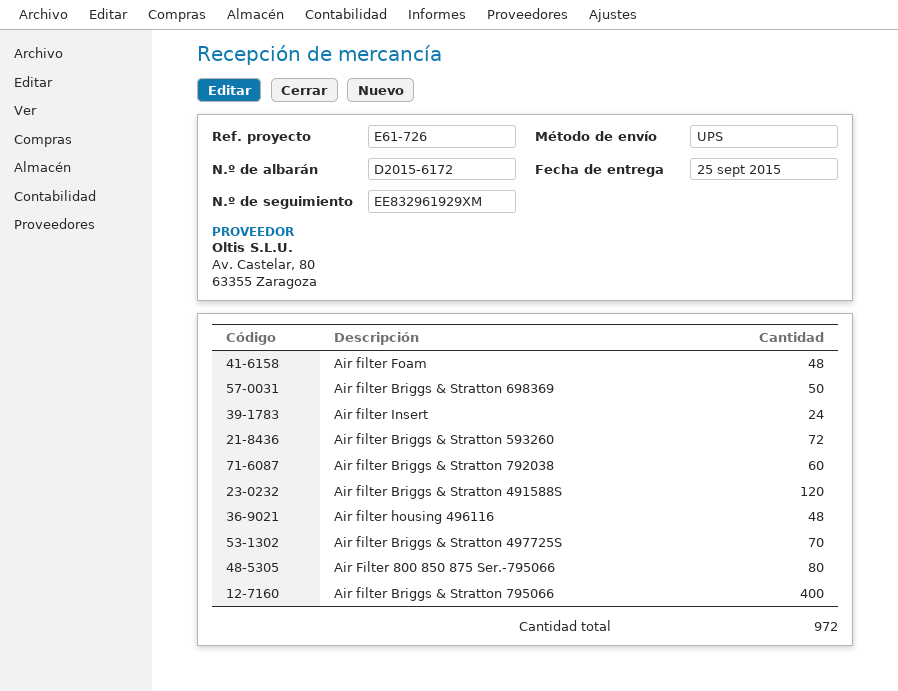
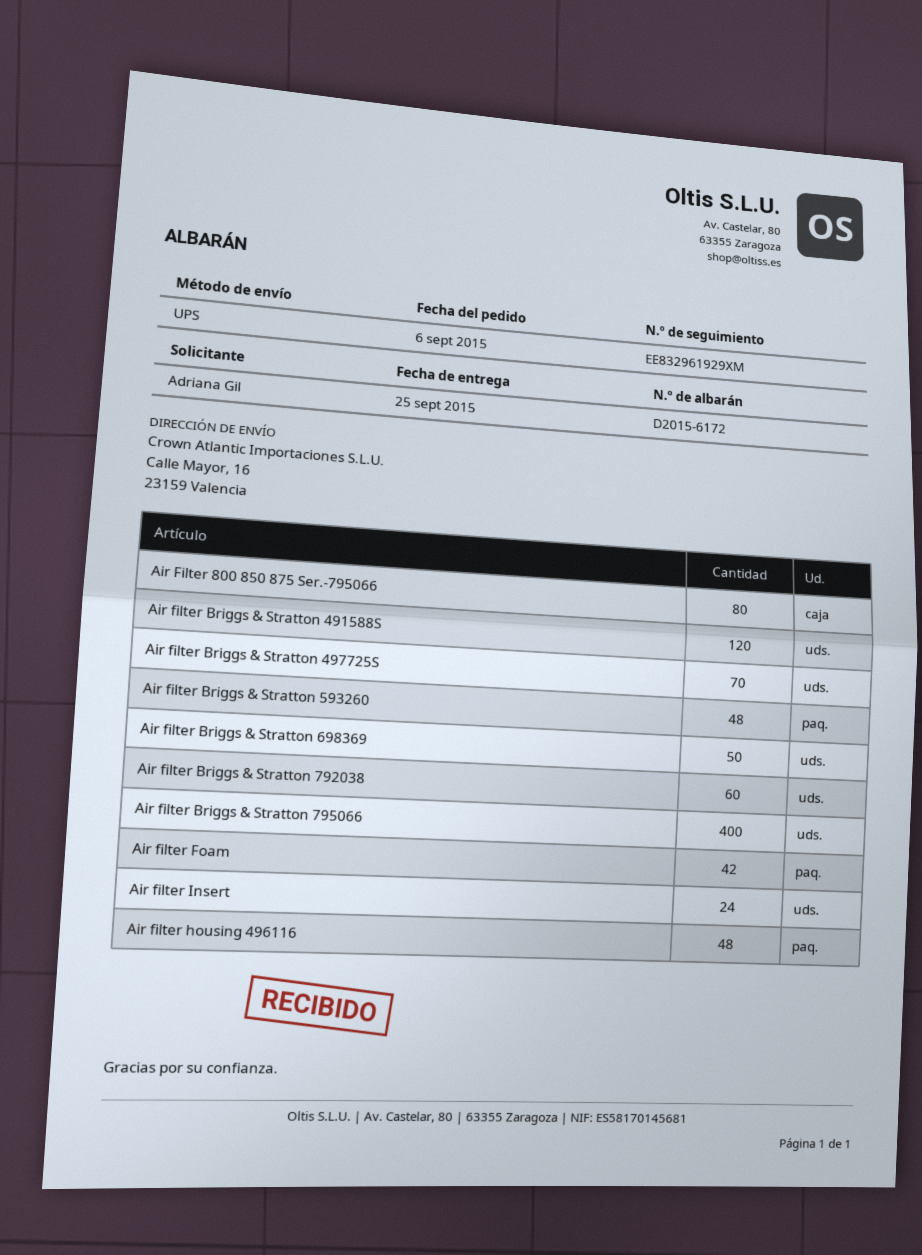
Air filter Foam: 48 -> 42
Air filter Briggs & Stratton 593260: 72 -> 48

